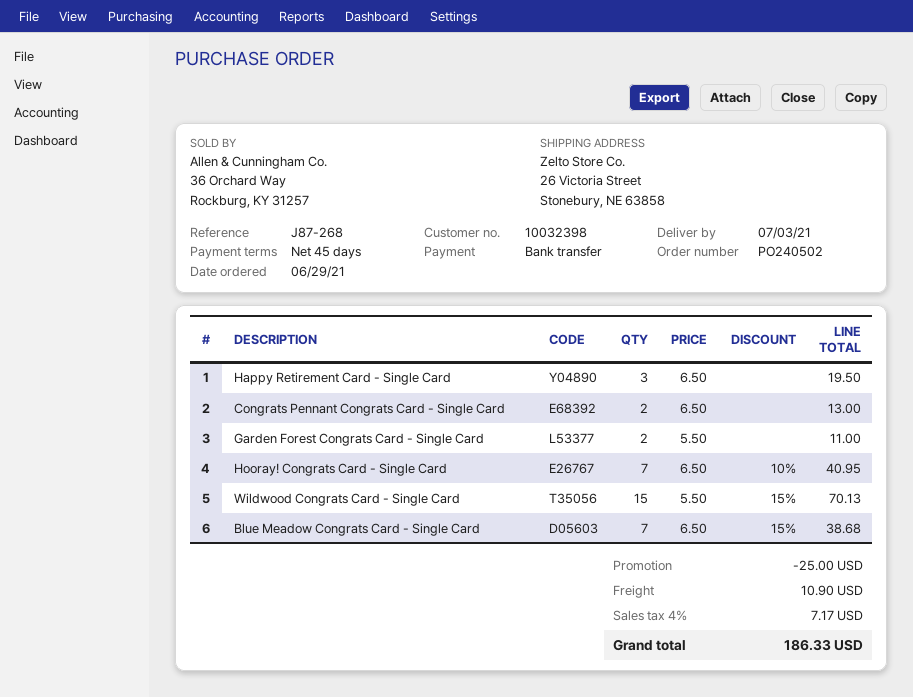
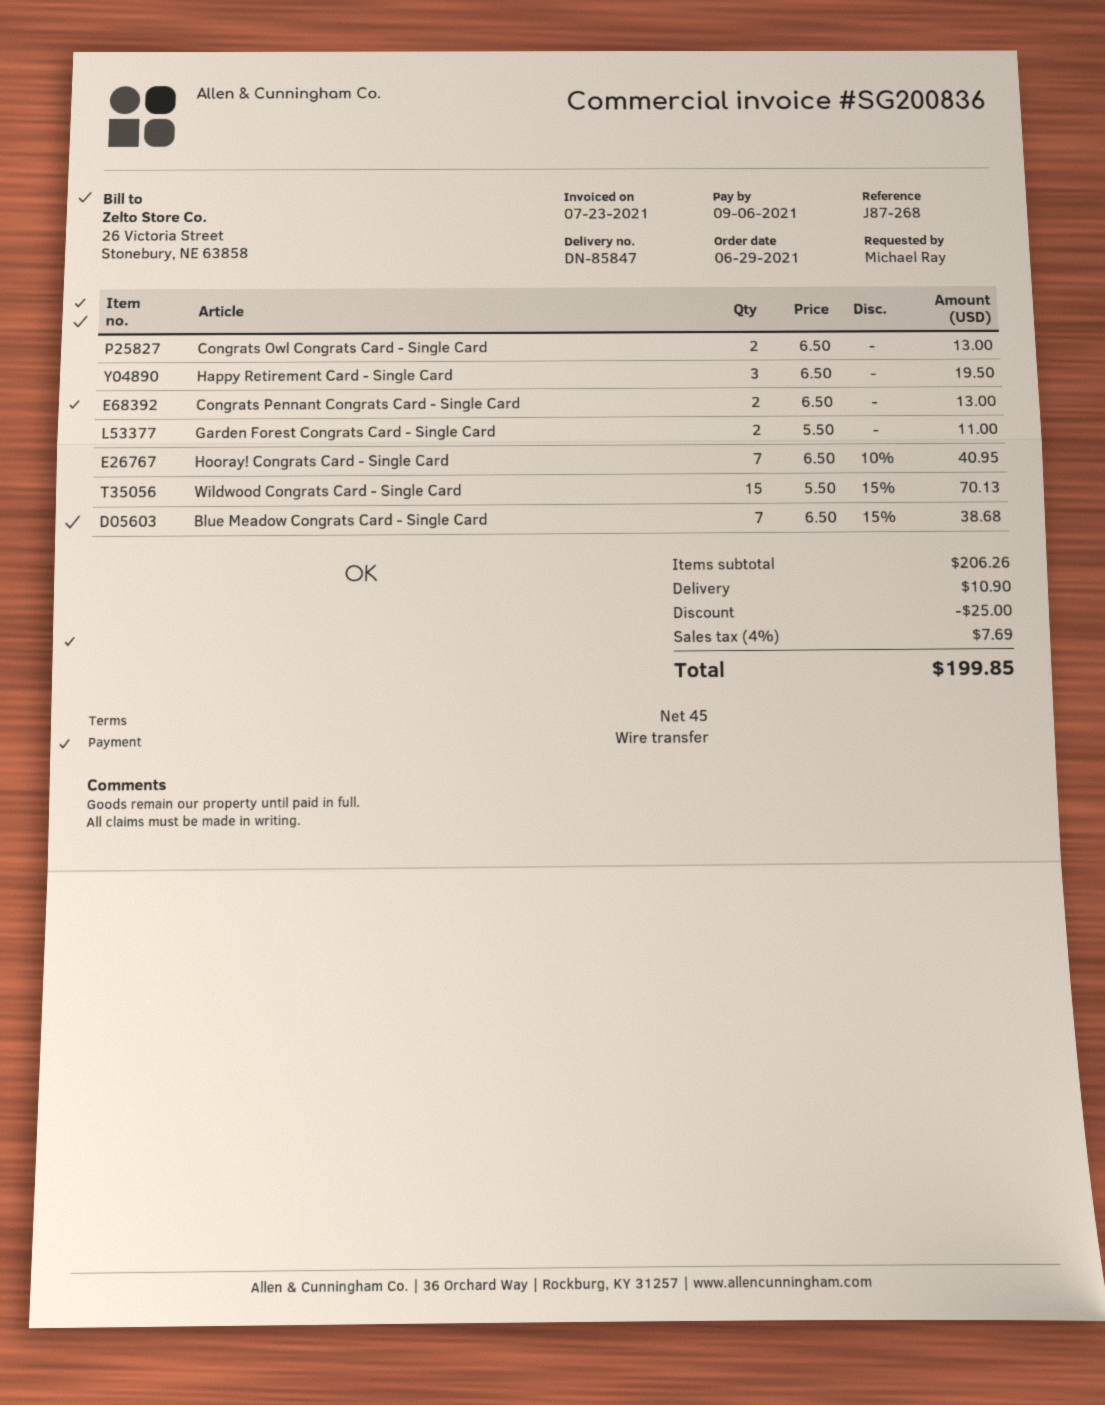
Congrats Owl Congrats Card - Single Card: none -> 2 x 6.50 = 13.00
tax: 4% = 7.17 -> 4% = 7.69
total: 186.33 -> 199.85

